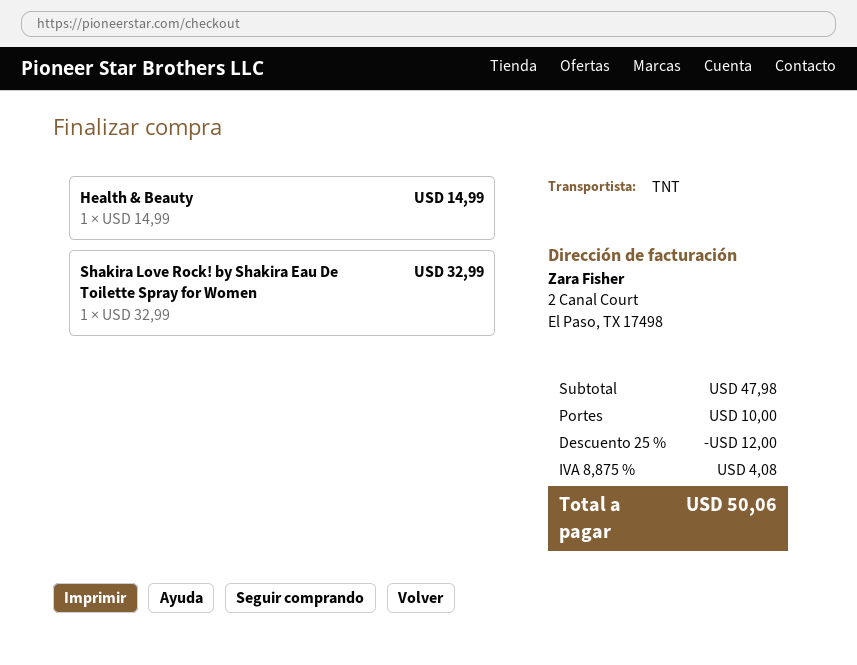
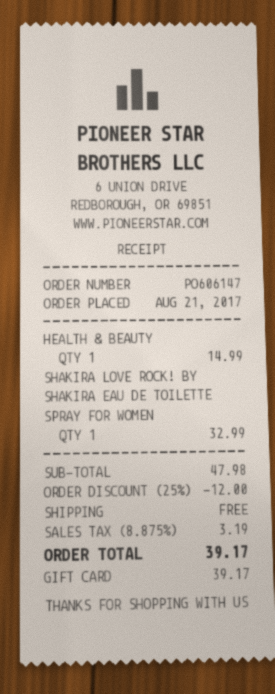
shipping: 10.00 -> 0.00
tax: 8.875% = 4.08 -> 8.875% = 3.19
total: 50.06 -> 39.17

